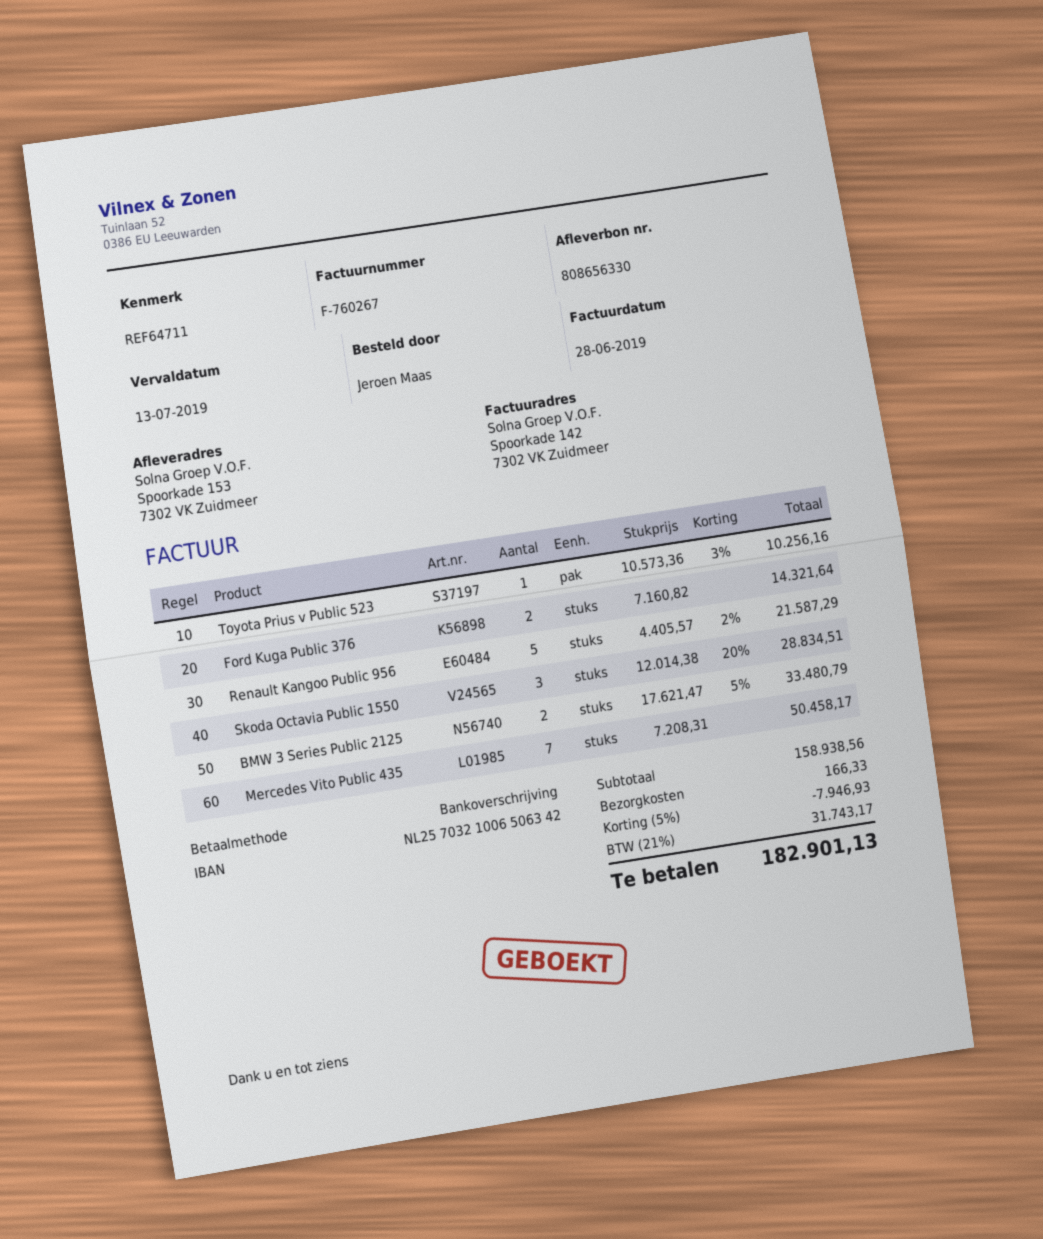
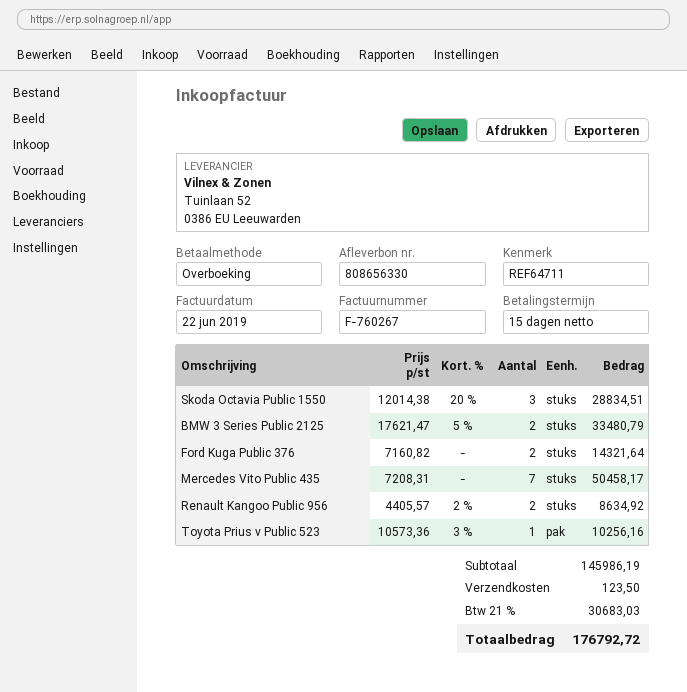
invoice date: 2019-06-28 -> 2019-06-22
Renault Kangoo Public 956: 5 x 4405.57 - 2% = 21587.29 -> 2 x 4405.57 - 2% = 8634.92
subtotal: 158938.56 -> 145986.19
discount: 5% = 7946.93 -> none
shipping: 166.33 -> 123.50
tax: 21% = 31743.17 -> 21% = 30683.03
total: 182901.13 -> 176792.72

